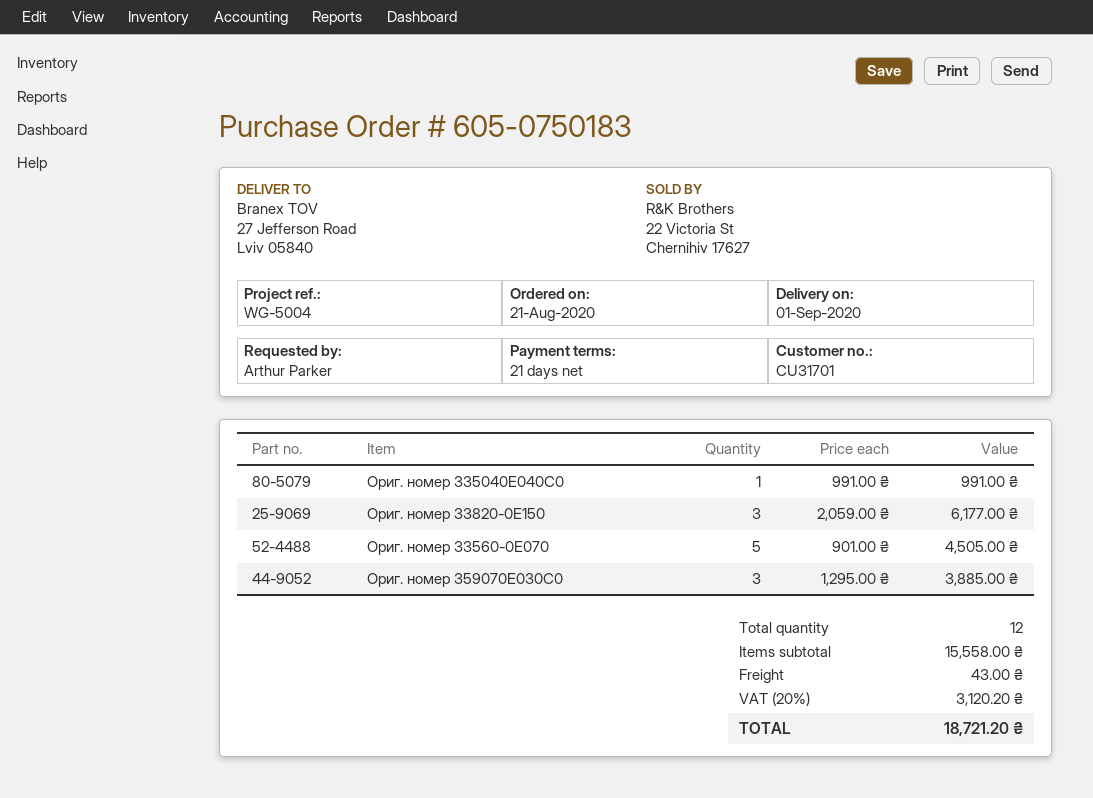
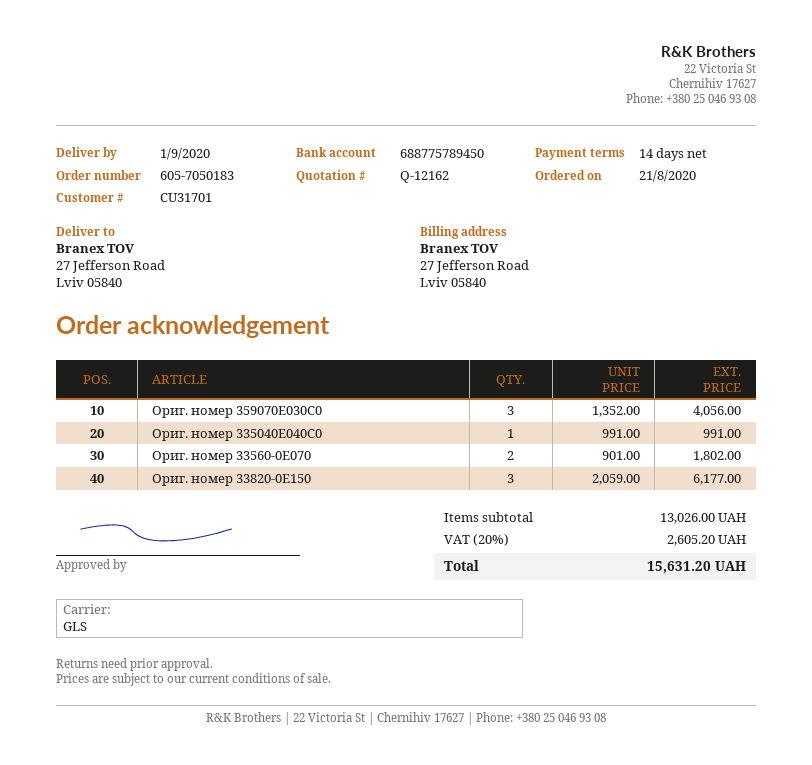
order number: 605-0750183 -> 605-7050183
payment terms: 21 days -> 14 days
Ориг. номер 33560-0E070: 5 x 901.00 = 4505.00 -> 2 x 901.00 = 1802.00
Ориг. номер 359070E030C0: 3 x 1295.00 = 3885.00 -> 3 x 1352.00 = 4056.00
subtotal: 15558.00 -> 13026.00
shipping: 43.00 -> none
tax: 20% = 3120.20 -> 20% = 2605.20
total: 18721.20 -> 15631.20

